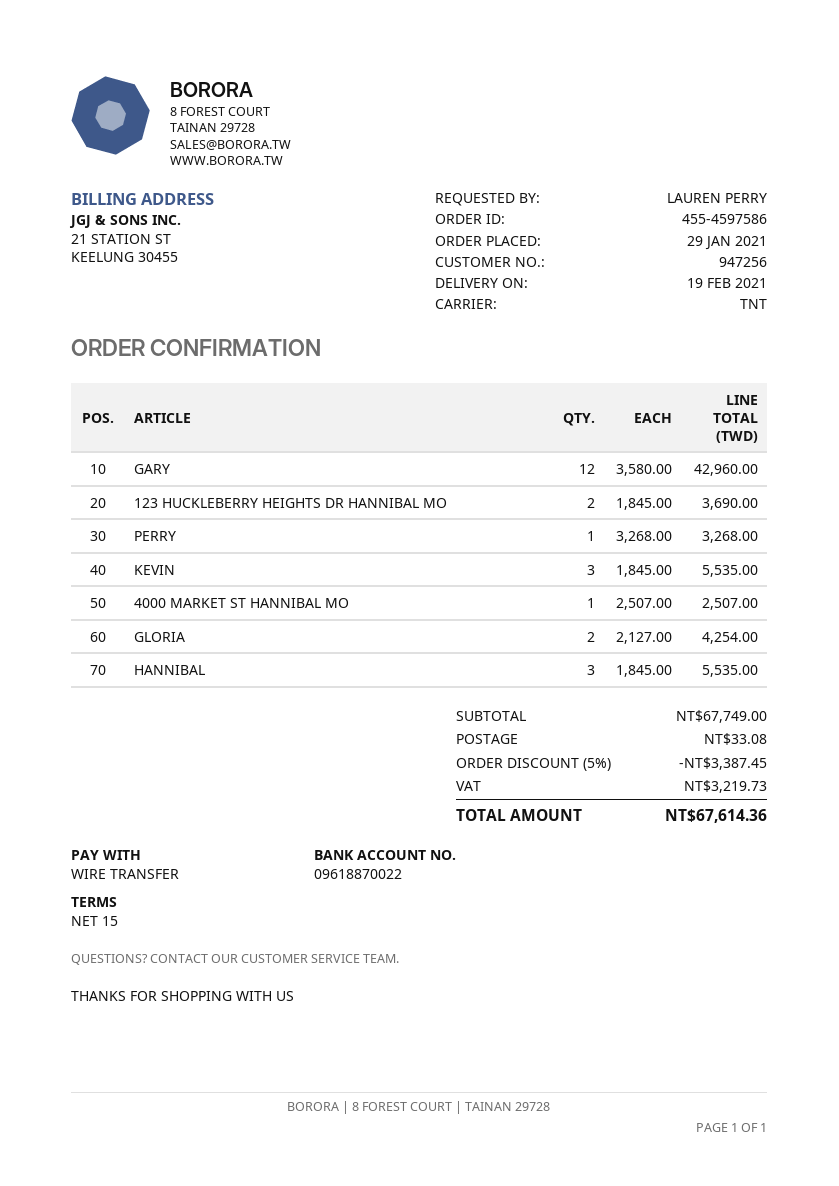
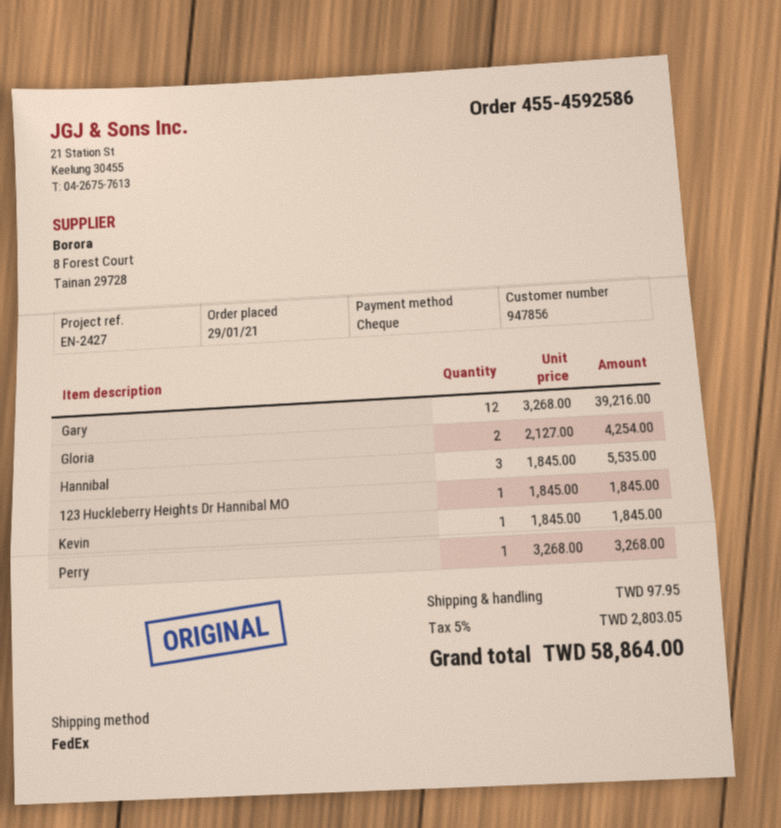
order number: 455-4597586 -> 455-4592586
customer number: 947256 -> 947856
payment method: bank transfer -> cheque
shipping method: TNT -> FedEx
GARY: 12 x 3580.00 = 42960.00 -> 12 x 3268.00 = 39216.00
123 HUCKLEBERRY HEIGHTS DR HANNIBAL MO: 2 x 1845.00 = 3690.00 -> 1 x 1845.00 = 1845.00
KEVIN: 3 x 1845.00 = 5535.00 -> 1 x 1845.00 = 1845.00
4000 MARKET ST HANNIBAL MO: 1 x 2507.00 = 2507.00 -> none
discount: 5% = 3387.45 -> none
shipping: 33.08 -> 97.95
tax: 3219.73 -> 2803.05
total: 67614.36 -> 58864.00

